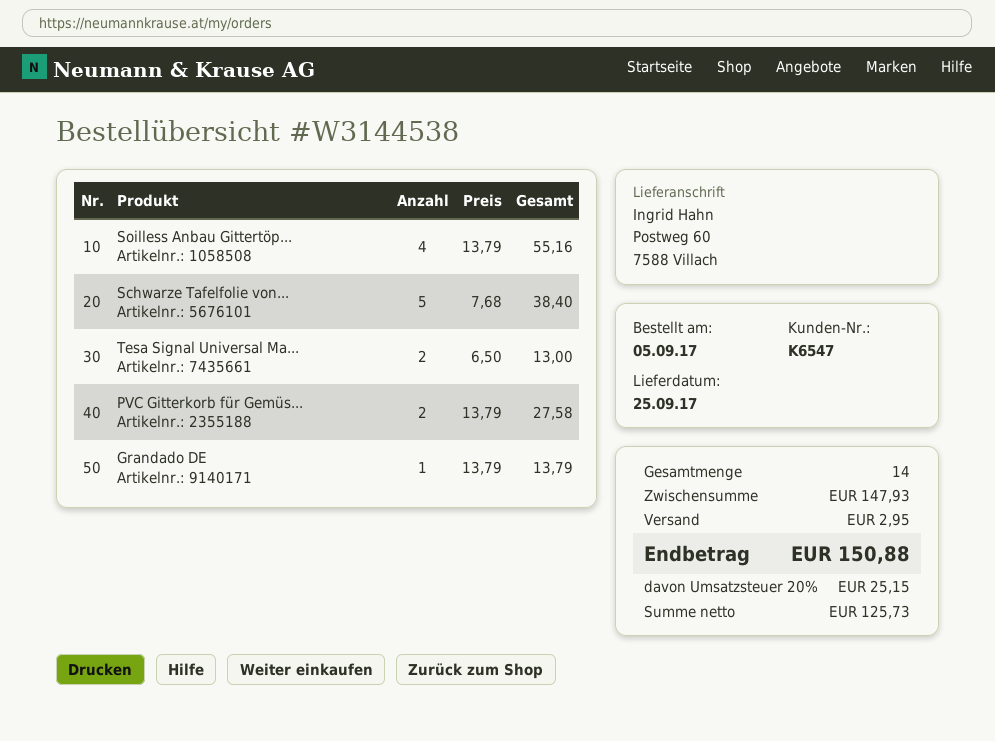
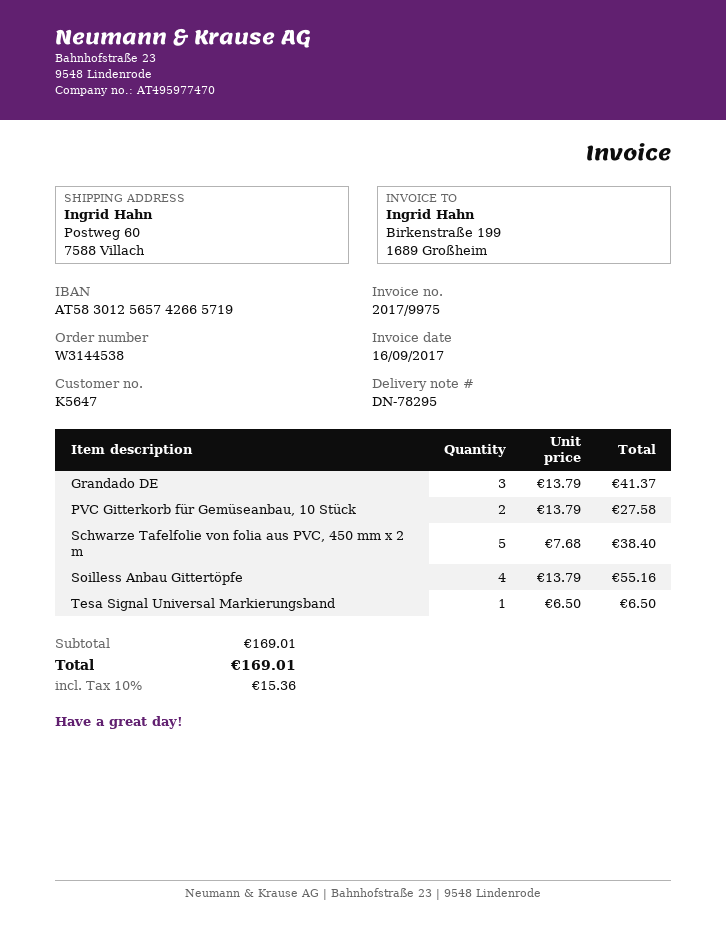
customer number: K6547 -> K5647
Tesa Signal Universal Ma...: 2 x 6.50 = 13.00 -> 1 x 6.50 = 6.50
Grandado DE: 1 x 13.79 = 13.79 -> 3 x 13.79 = 41.37
subtotal: 147.93 -> 169.01
shipping: 2.95 -> none
tax: 20% = 25.15 -> 10% = 15.36
total: 150.88 -> 169.01

